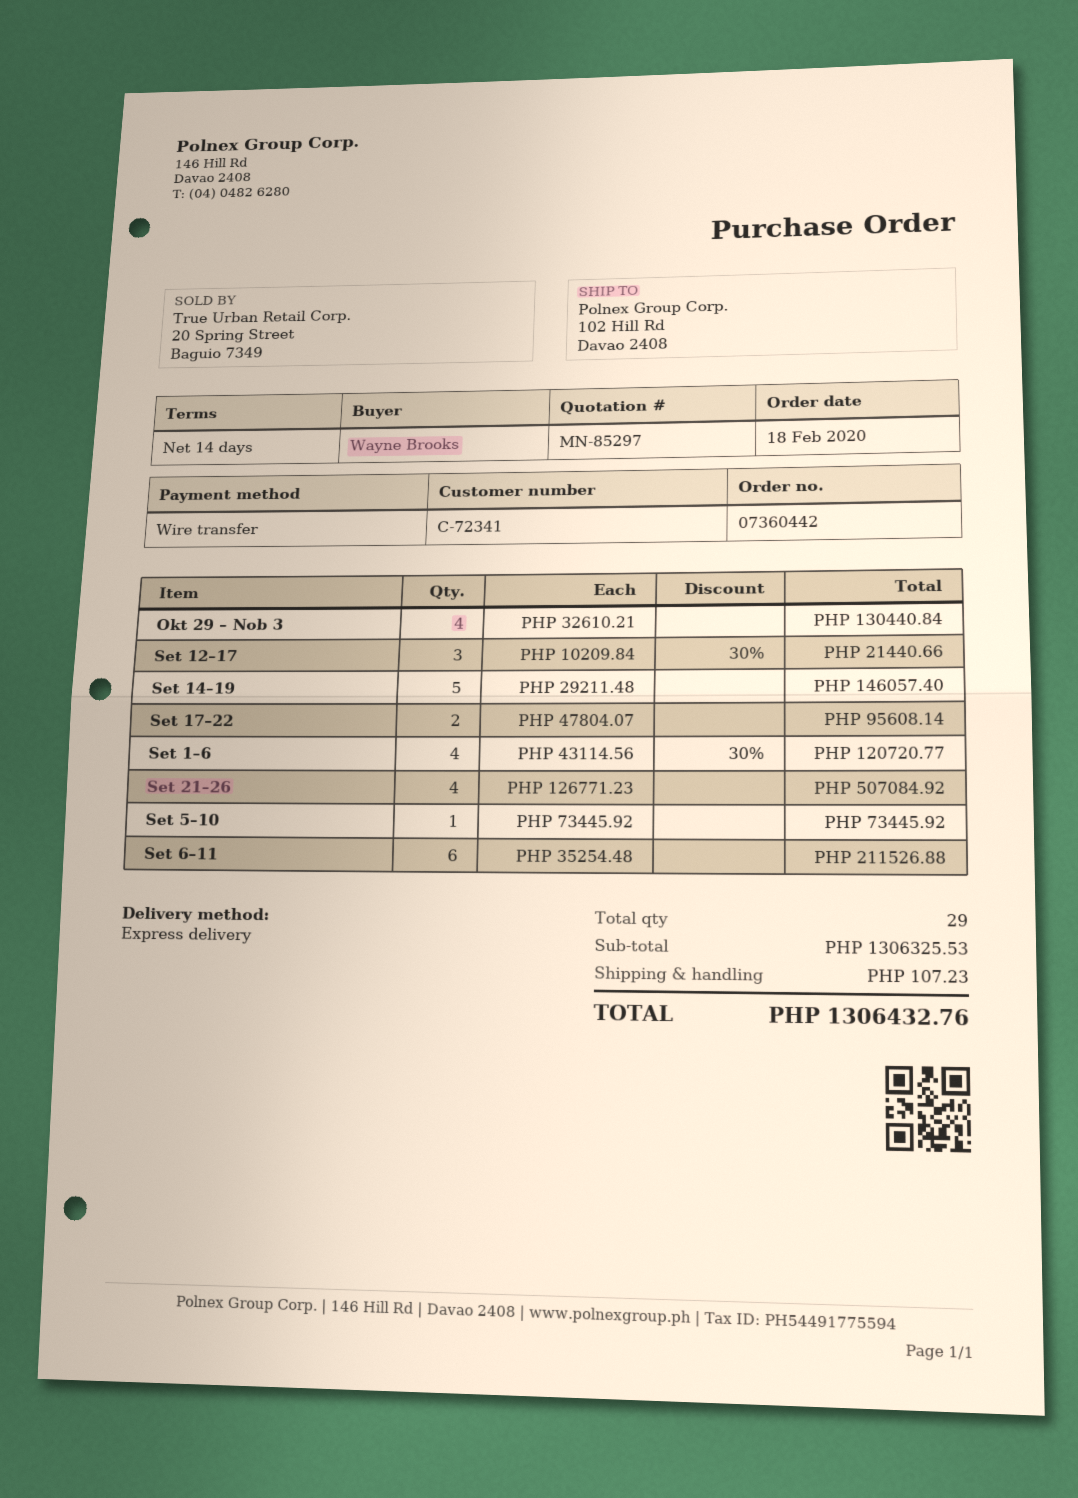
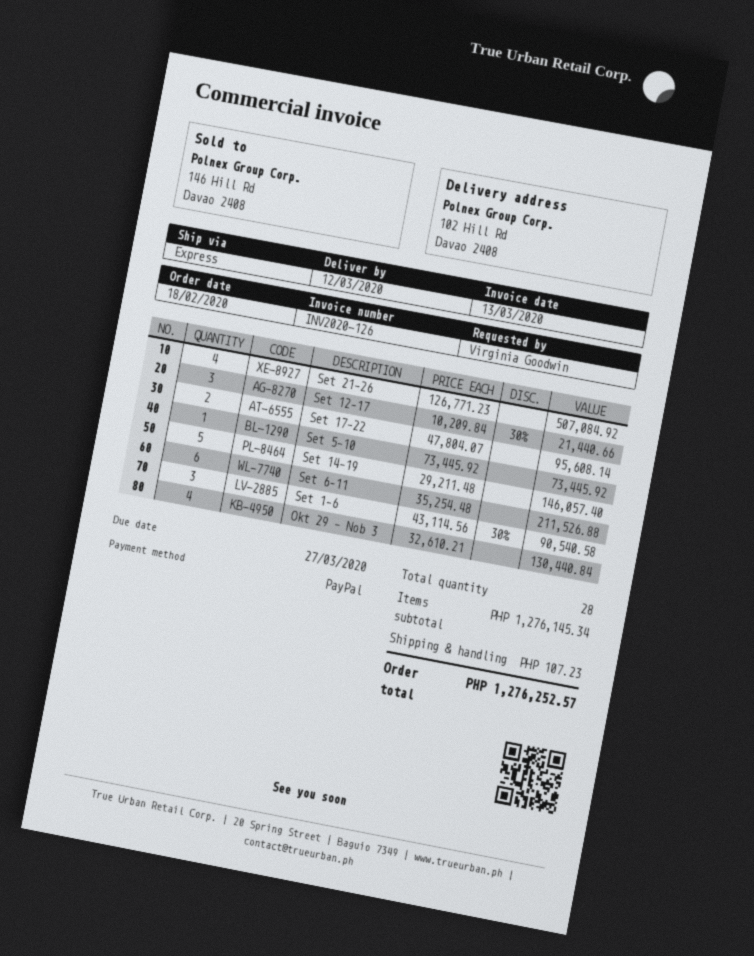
ordered by: Wayne Brooks -> Virginia Goodwin
payment method: bank transfer -> PayPal
Set 1–6: 4 x 43114.56 - 30% = 120720.77 -> 3 x 43114.56 - 30% = 90540.58
total quantity: 29 -> 28
subtotal: 1306325.53 -> 1276145.34
total: 1306432.76 -> 1276252.57

